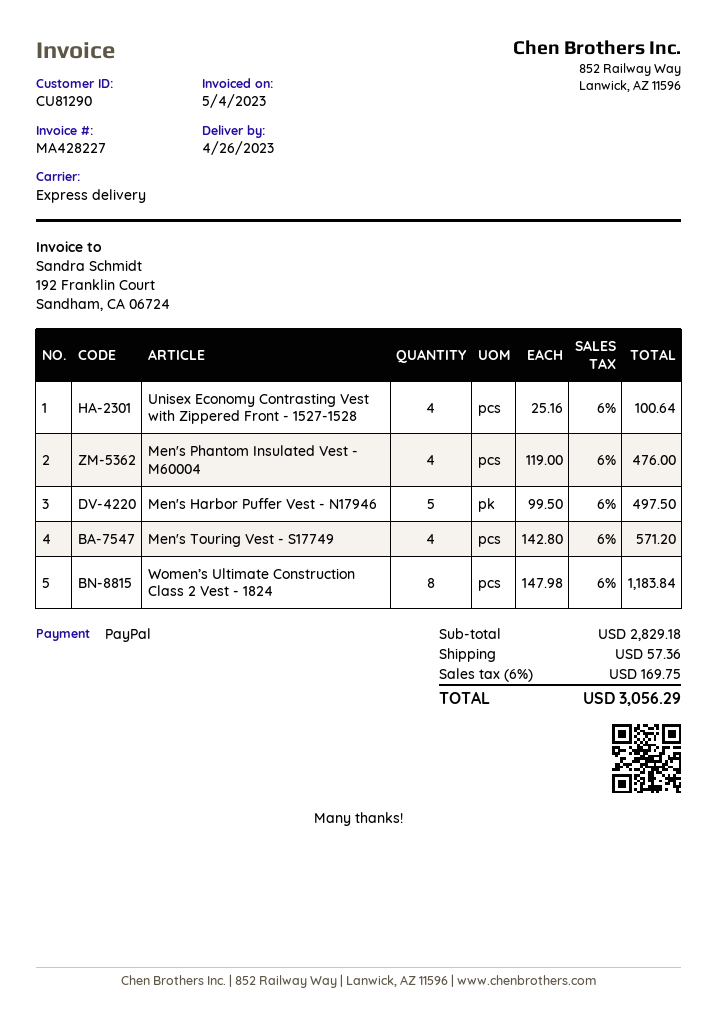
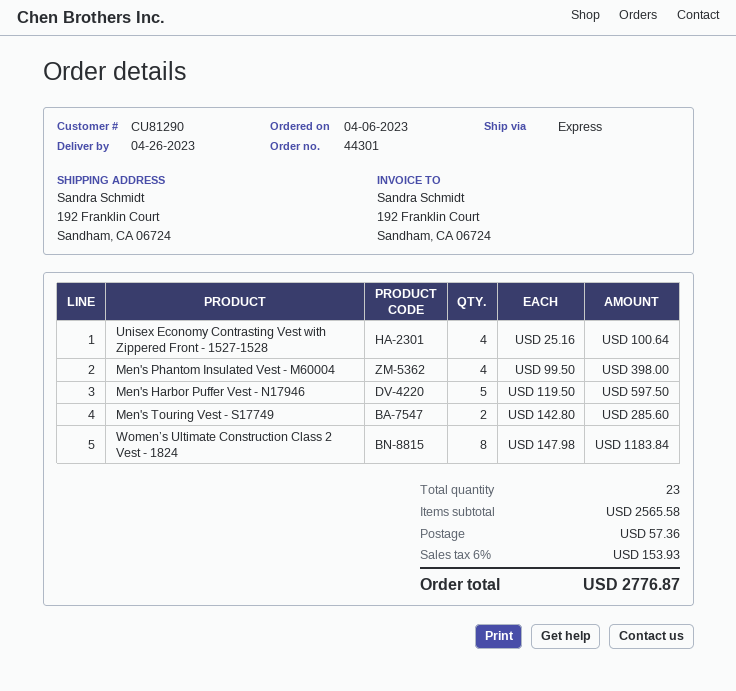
Men's Phantom Insulated Vest - M60004: 4 x 119.00 = 476.00 -> 4 x 99.50 = 398.00
Men's Harbor Puffer Vest - N17946: 5 x 99.50 = 497.50 -> 5 x 119.50 = 597.50
Men's Touring Vest - S17749: 4 x 142.80 = 571.20 -> 2 x 142.80 = 285.60
subtotal: 2829.18 -> 2565.58
tax: 6% = 169.75 -> 6% = 153.93
total: 3056.29 -> 2776.87

